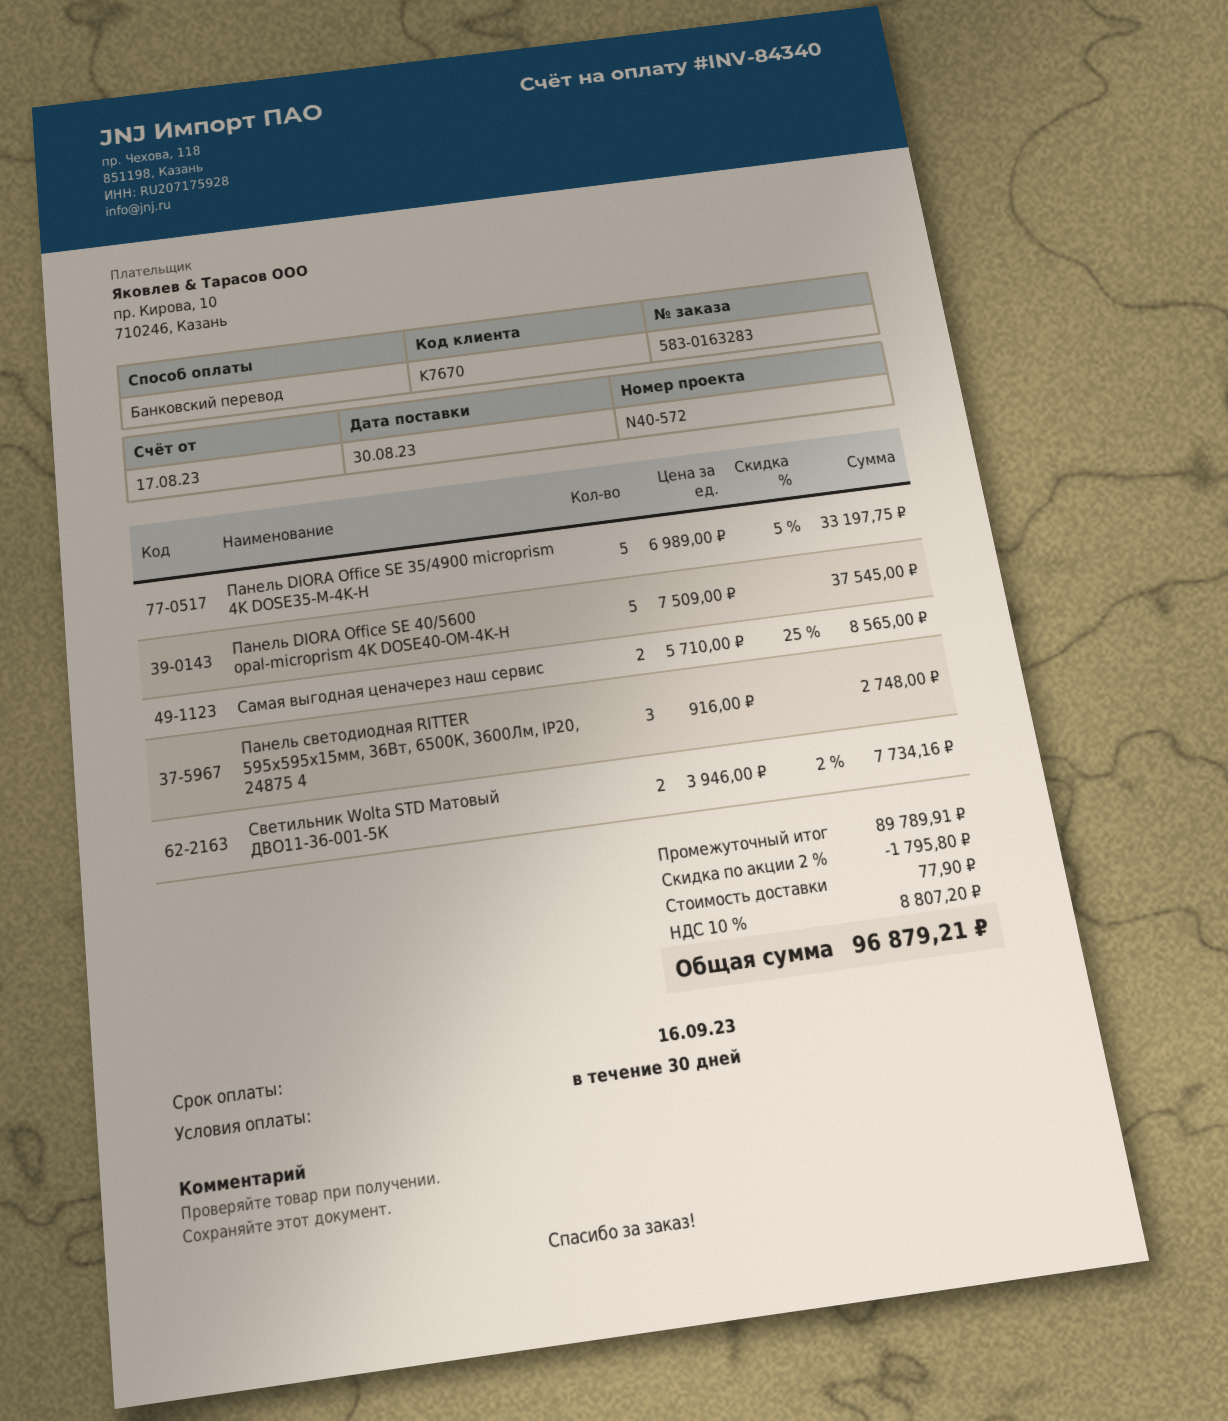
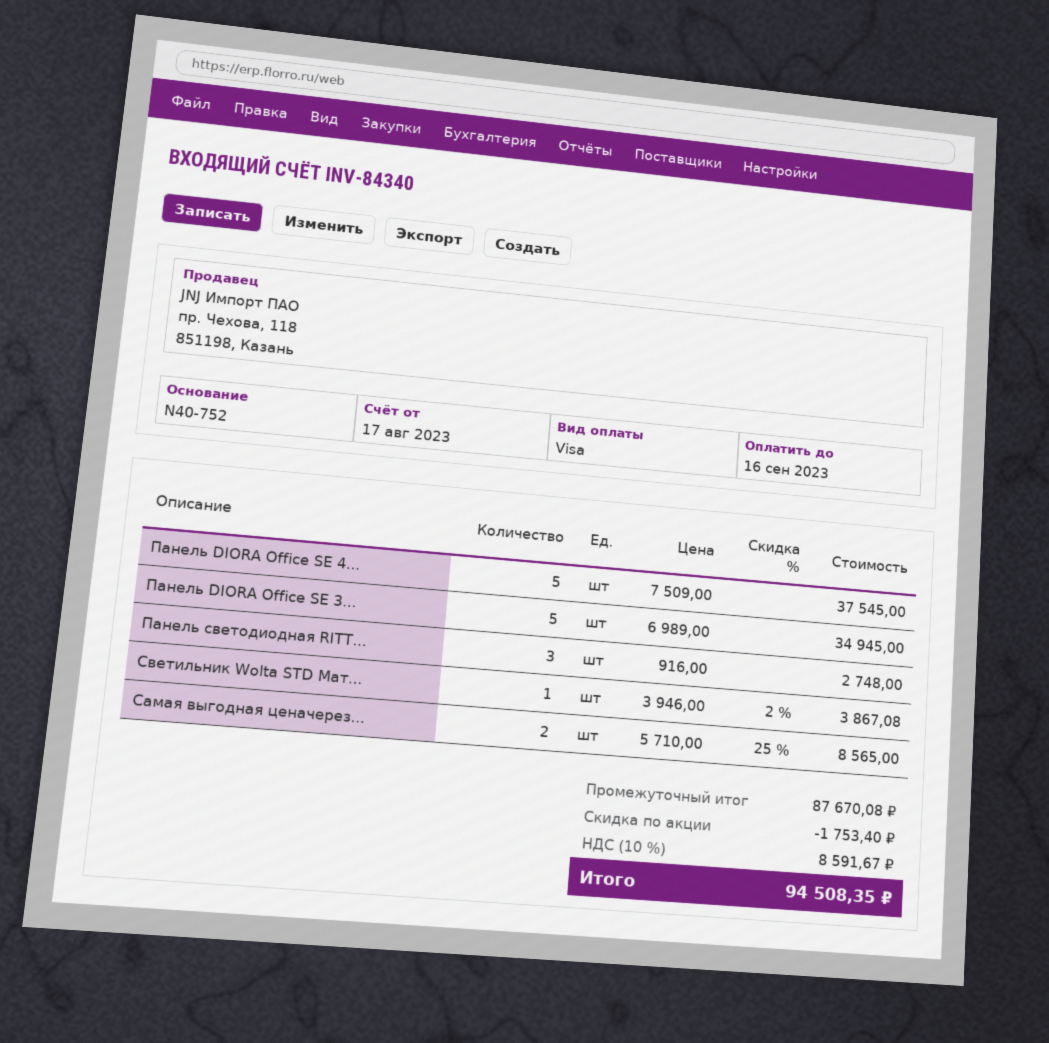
reference: N40-572 -> N40-752
payment method: bank transfer -> Visa
Панель DIORA Office SE 35/4900 microprism 4K DOSE35-M-4K-H: 5 x 6989.00 - 5% = 33197.75 -> 5 x 6989.00 = 34945.00
Светильник Wolta STD Матовый ДВО11-36-001-5К: 2 x 3946.00 - 2% = 7734.16 -> 1 x 3946.00 - 2% = 3867.08
subtotal: 89789.91 -> 87670.08
discount: 1795.80 -> 1753.40
shipping: 77.90 -> none
tax: 10% = 8807.20 -> 10% = 8591.67
total: 96879.21 -> 94508.35

